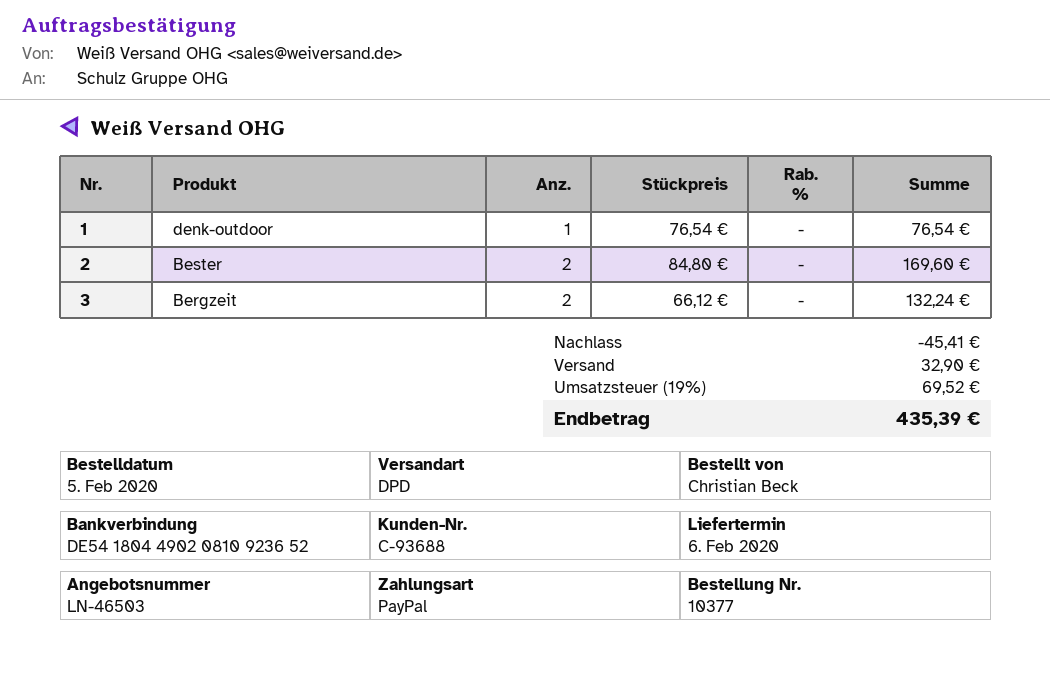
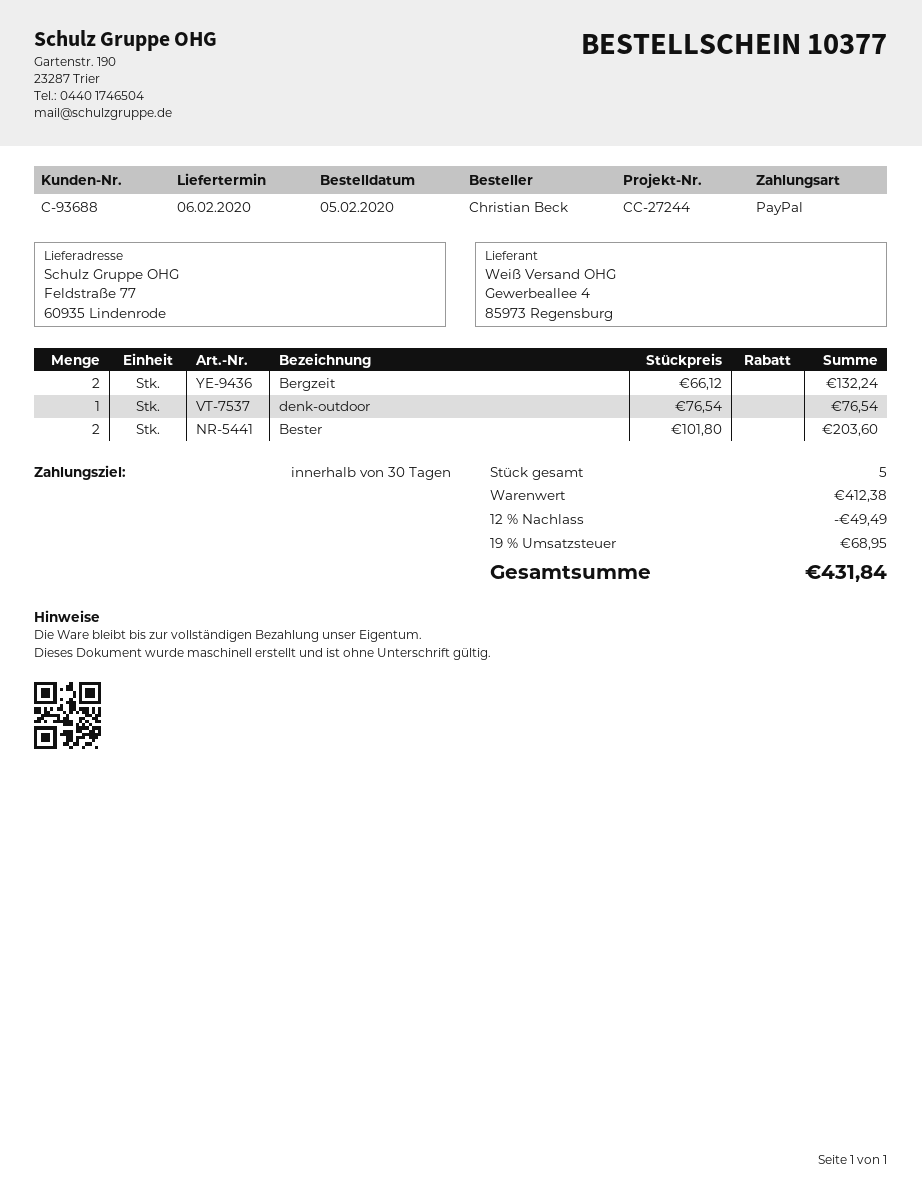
Bester: 2 x 84.80 = 169.60 -> 2 x 101.80 = 203.60
discount: 45.41 -> 49.49
shipping: 32.90 -> none
tax: 19% = 69.52 -> 19% = 68.95
total: 435.39 -> 431.84

